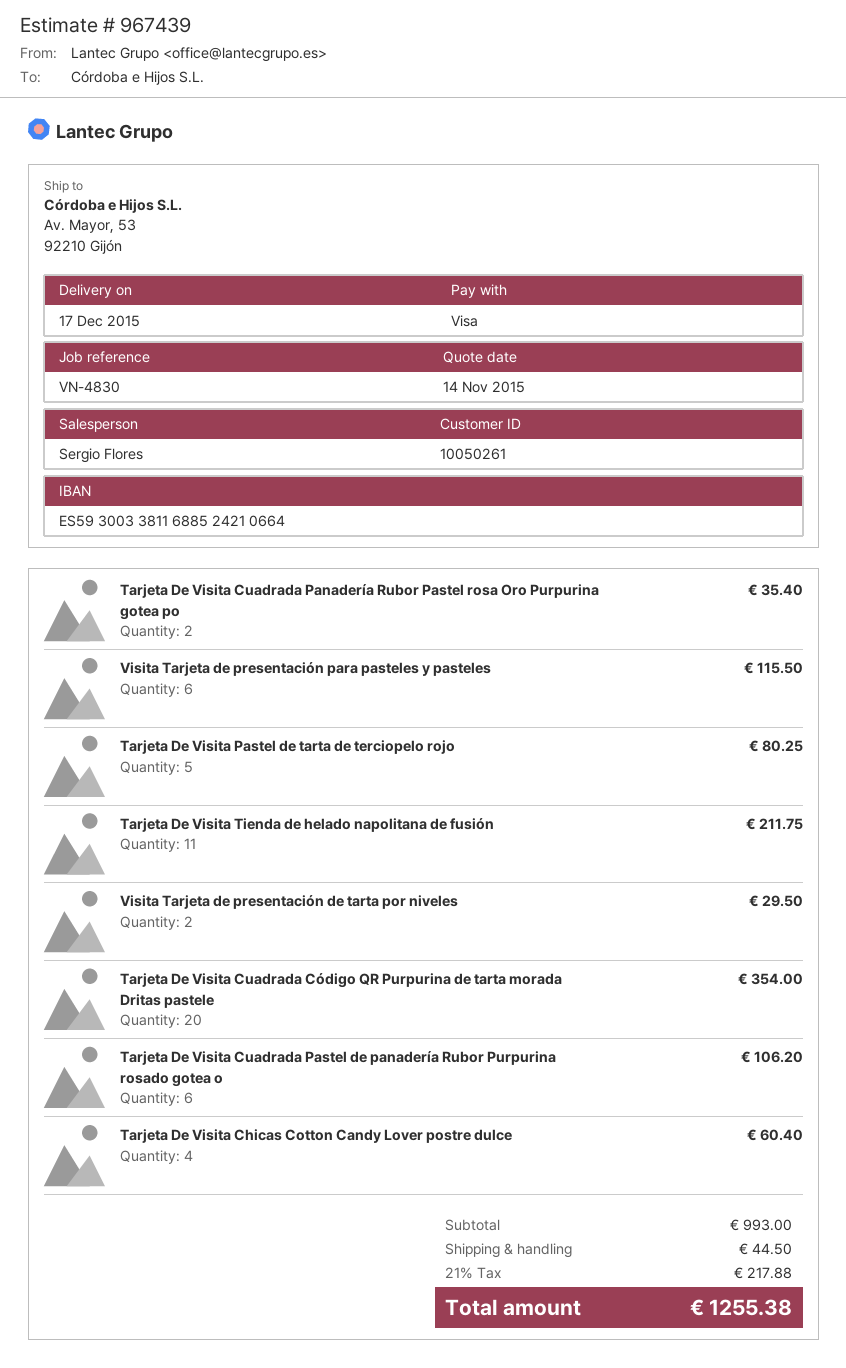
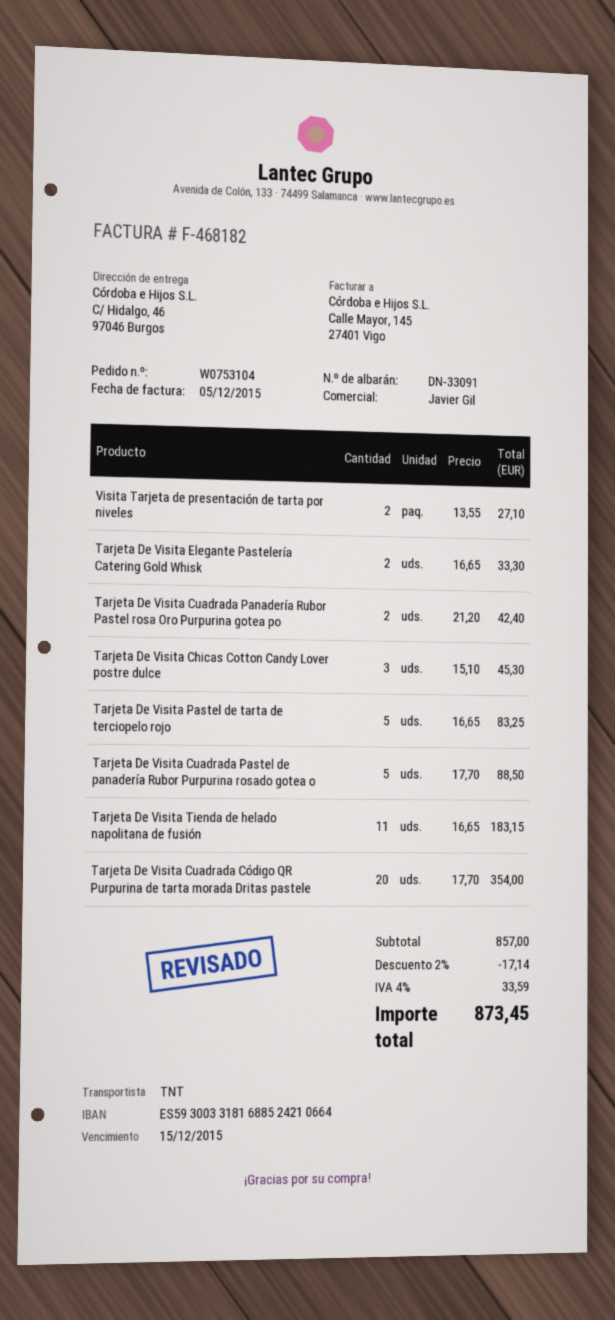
sales rep: Sergio Flores -> Javier Gil
bank account: ES5930033811688524210664 -> ES5930033181688524210664
ship to: Av. Mayor, 53, 92210 Gijón -> C/ Hidalgo, 46, 97046 Burgos
Tarjeta De Visita Cuadrada Panadería Rubor Pastel rosa Oro Purpurina gotea po: 2 for 35.40 -> 2 for 42.40
Visita Tarjeta de presentación para pasteles y pasteles: 6 for 115.50 -> none
Tarjeta De Visita Pastel de tarta de terciopelo rojo: 5 for 80.25 -> 5 for 83.25
Tarjeta De Visita Tienda de helado napolitana de fusión: 11 for 211.75 -> 11 for 183.15
Visita Tarjeta de presentación de tarta por niveles: 2 for 29.50 -> 2 for 27.10
Tarjeta De Visita Cuadrada Pastel de panadería Rubor Purpurina rosado gotea o: 6 for 106.20 -> 5 for 88.50
Tarjeta De Visita Chicas Cotton Candy Lover postre dulce: 4 for 60.40 -> 3 for 45.30
Tarjeta De Visita Elegante Pastelería Catering Gold Whisk: none -> 2 for 33.30
subtotal: 993.00 -> 857.00
discount: none -> 2% = 17.14
shipping: 44.50 -> none
tax: 21% = 217.88 -> 4% = 33.59
total: 1255.38 -> 873.45

